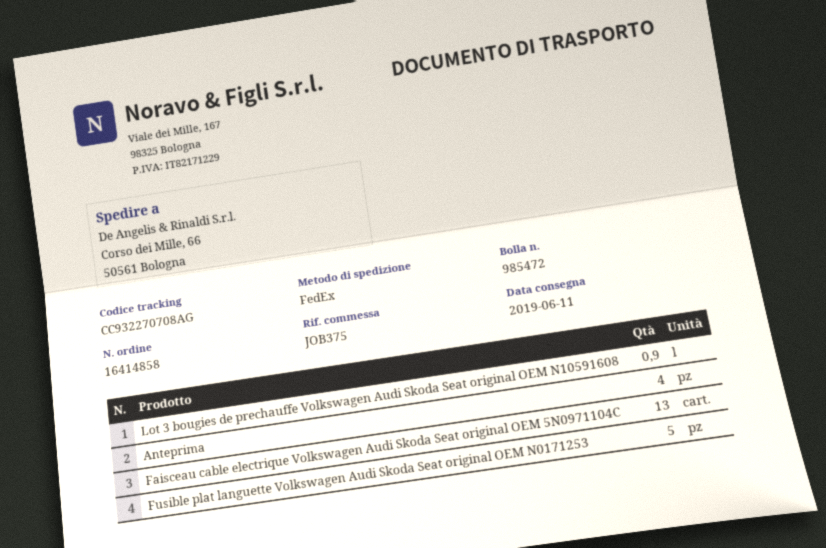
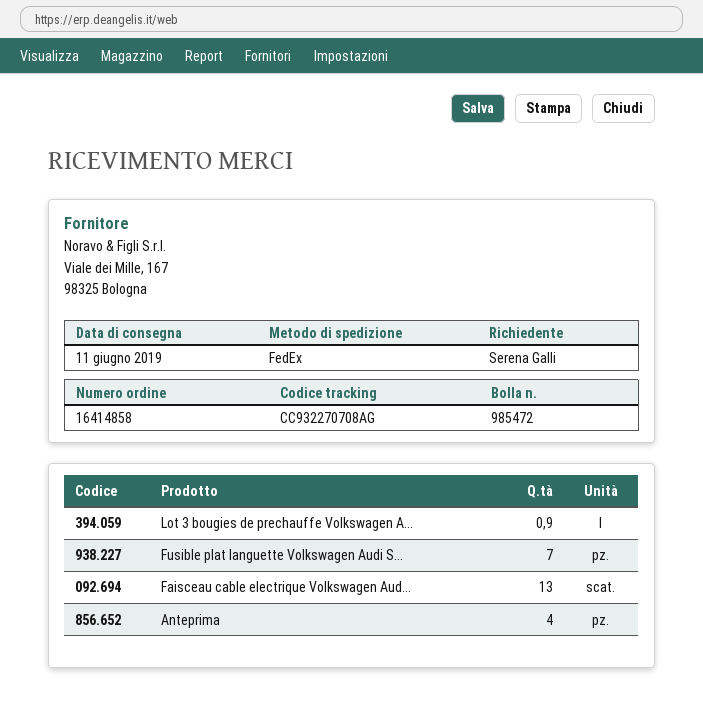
Fusible plat languette Volkswagen Audi Skoda Seat original OEM N0171253: 5 -> 7

